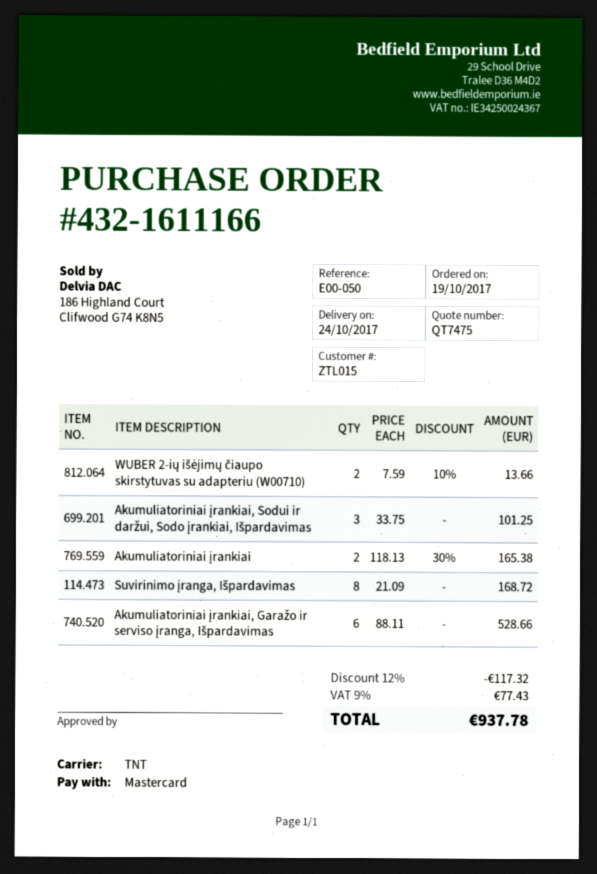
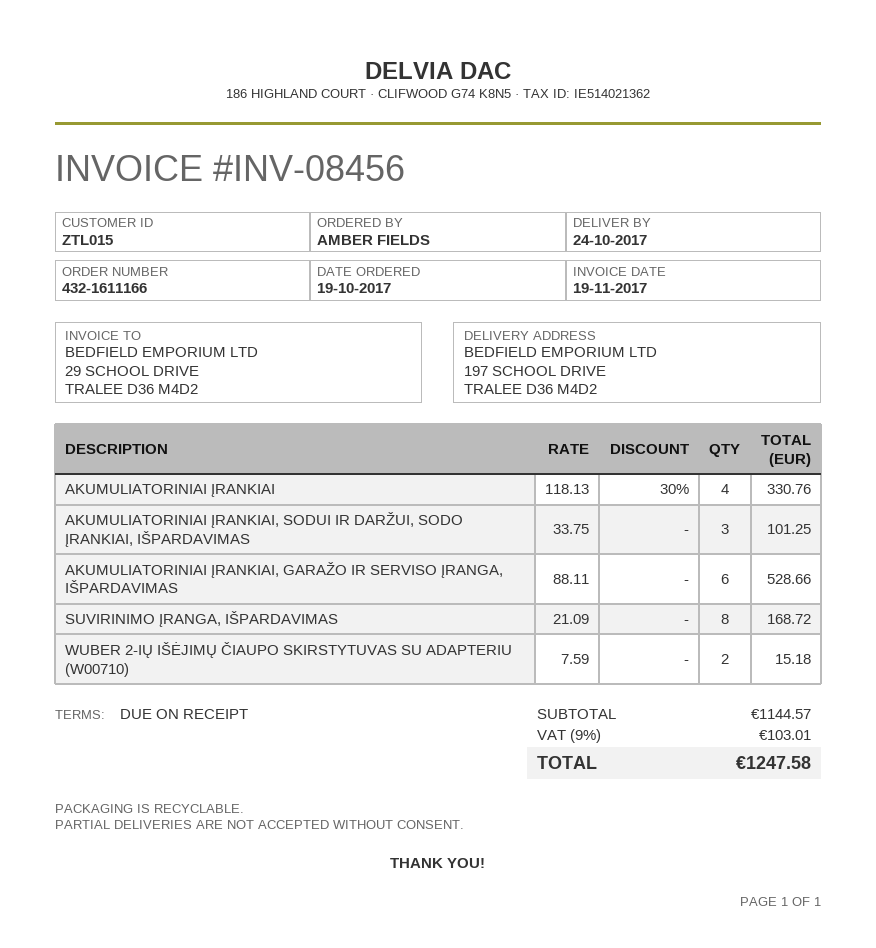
WUBER 2-ių išėjimų čiaupo skirstytuvas su adapteriu (W00710): 2 x 7.59 - 10% = 13.66 -> 2 x 7.59 = 15.18
Akumuliatoriniai įrankiai: 2 x 118.13 - 30% = 165.38 -> 4 x 118.13 - 30% = 330.76
discount: 12% = 117.32 -> none
tax: 9% = 77.43 -> 9% = 103.01
total: 937.78 -> 1247.58

